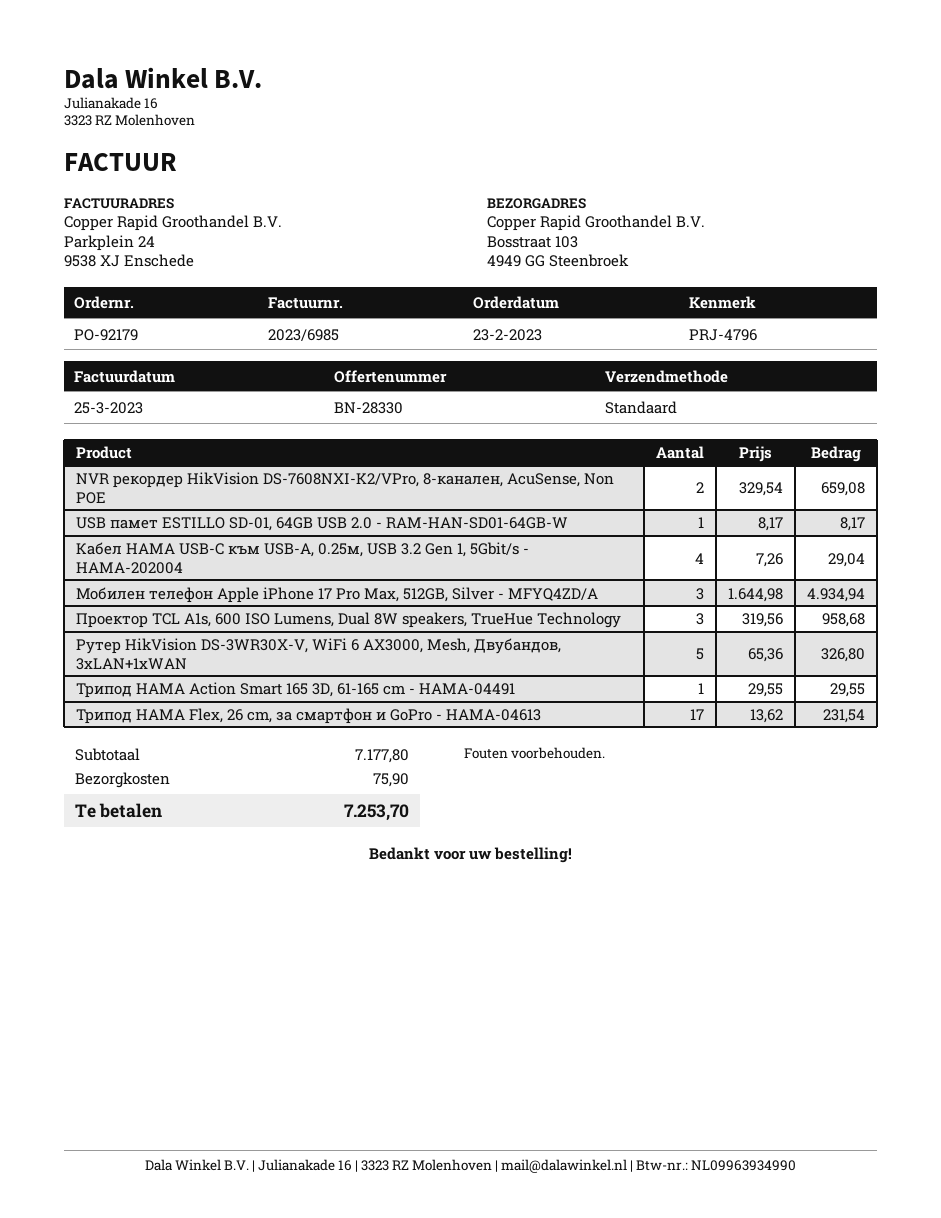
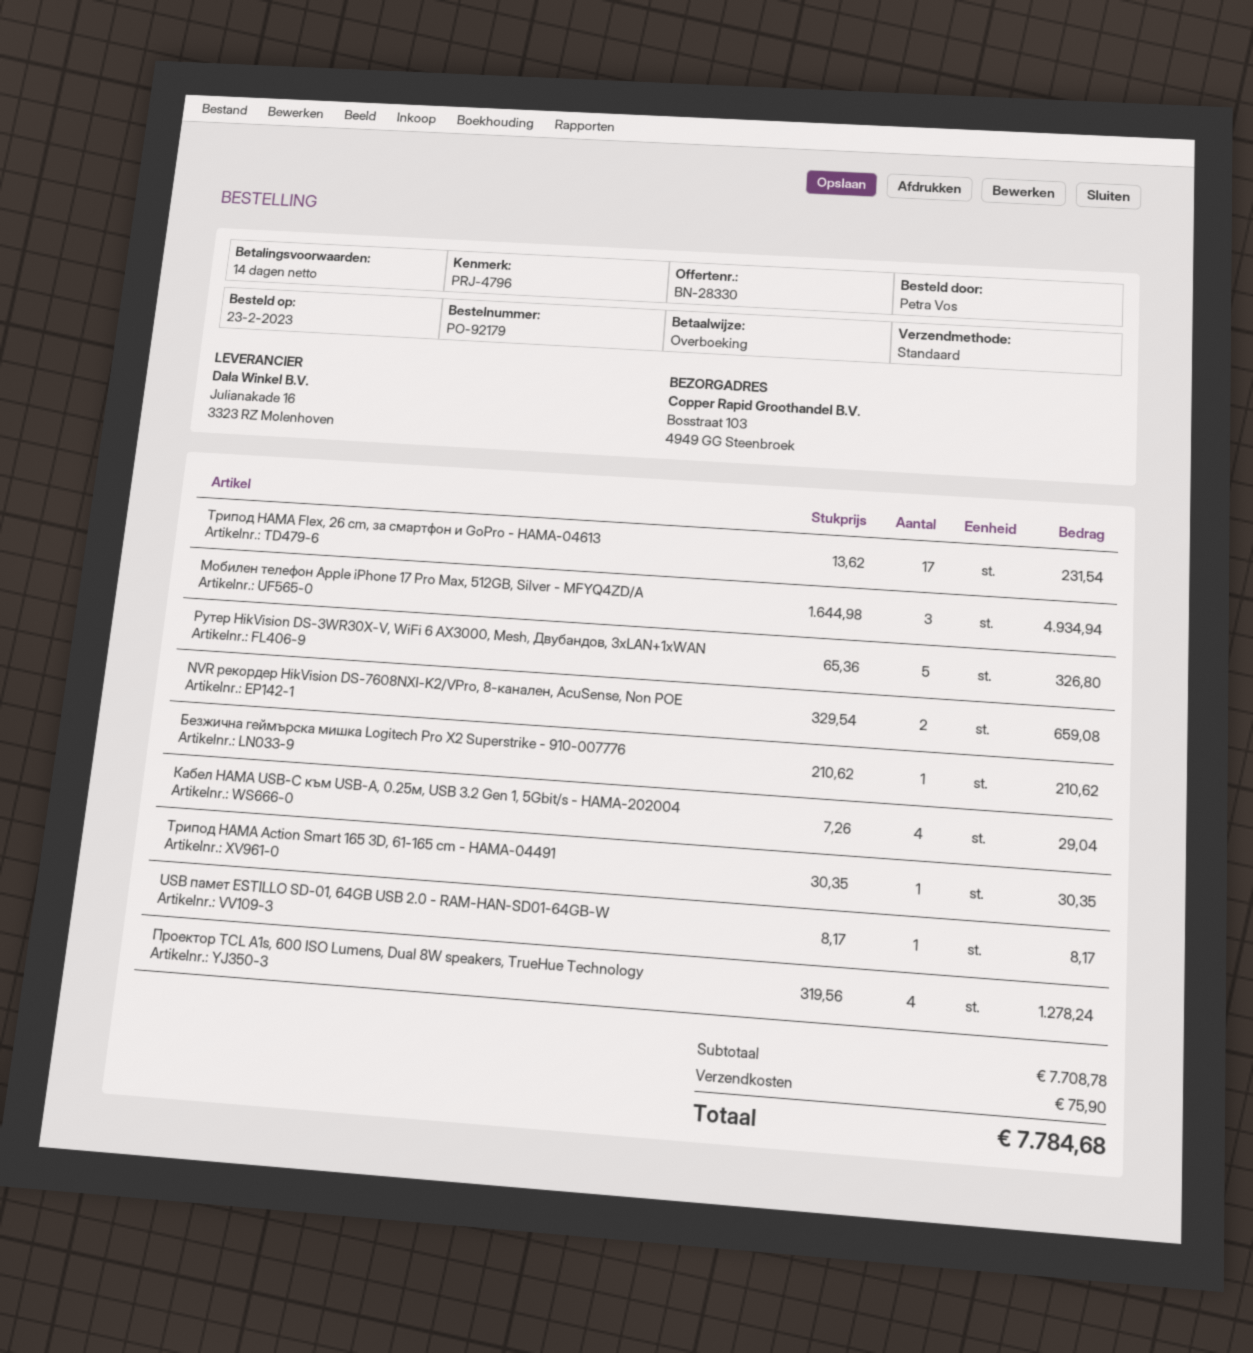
Проектор TCL A1s, 600 ISO Lumens, Dual 8W speakers, TrueHue Technology: 3 x 319.56 = 958.68 -> 4 x 319.56 = 1278.24
Трипод HAMA Action Smart 165 3D, 61-165 cm - HAMA-04491: 1 x 29.55 = 29.55 -> 1 x 30.35 = 30.35
Безжична геймърска мишка Logitech Pro X2 Superstrike - 910-007776: none -> 1 x 210.62 = 210.62
subtotal: 7177.80 -> 7708.78
total: 7253.70 -> 7784.68

